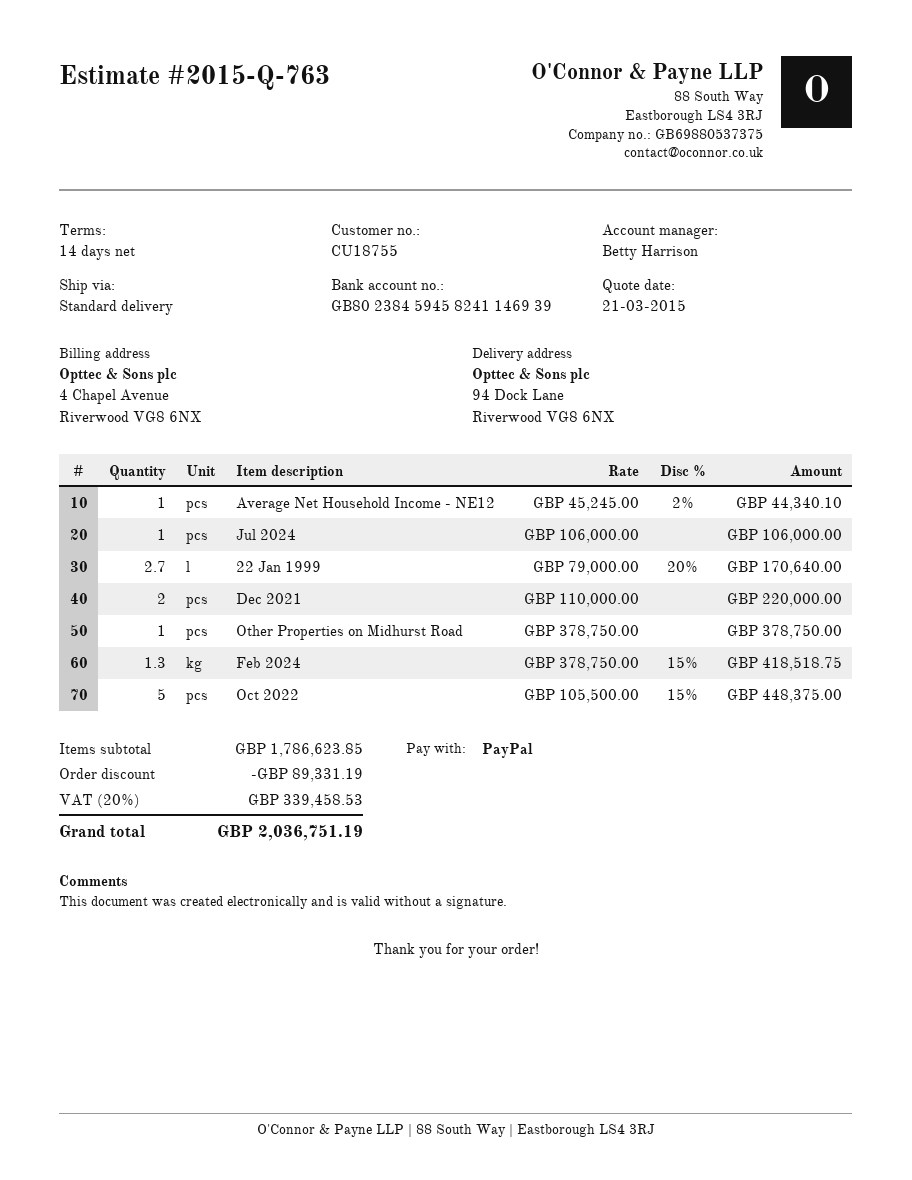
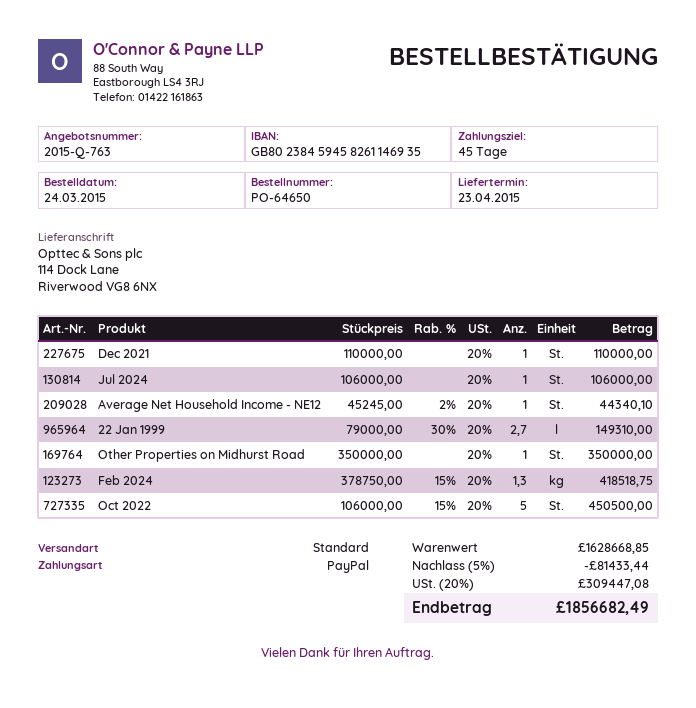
payment terms: 14 days -> 45 days
bank account: GB80238459458241146939 -> GB80238459458261146935
ship to: 94 Dock Lane, Riverwood VG8 6NX -> 114 Dock Lane, Riverwood VG8 6NX
22 Jan 1999: 2.7 x 79000.00 - 20% = 170640.00 -> 2.7 x 79000.00 - 30% = 149310.00
Dec 2021: 2 x 110000.00 = 220000.00 -> 1 x 110000.00 = 110000.00
Other Properties on Midhurst Road: 1 x 378750.00 = 378750.00 -> 1 x 350000.00 = 350000.00
Oct 2022: 5 x 105500.00 - 15% = 448375.00 -> 5 x 106000.00 - 15% = 450500.00
subtotal: 1786623.85 -> 1628668.85
discount: 89331.19 -> 81433.44
tax: 20% = 339458.53 -> 20% = 309447.08
total: 2036751.19 -> 1856682.49

